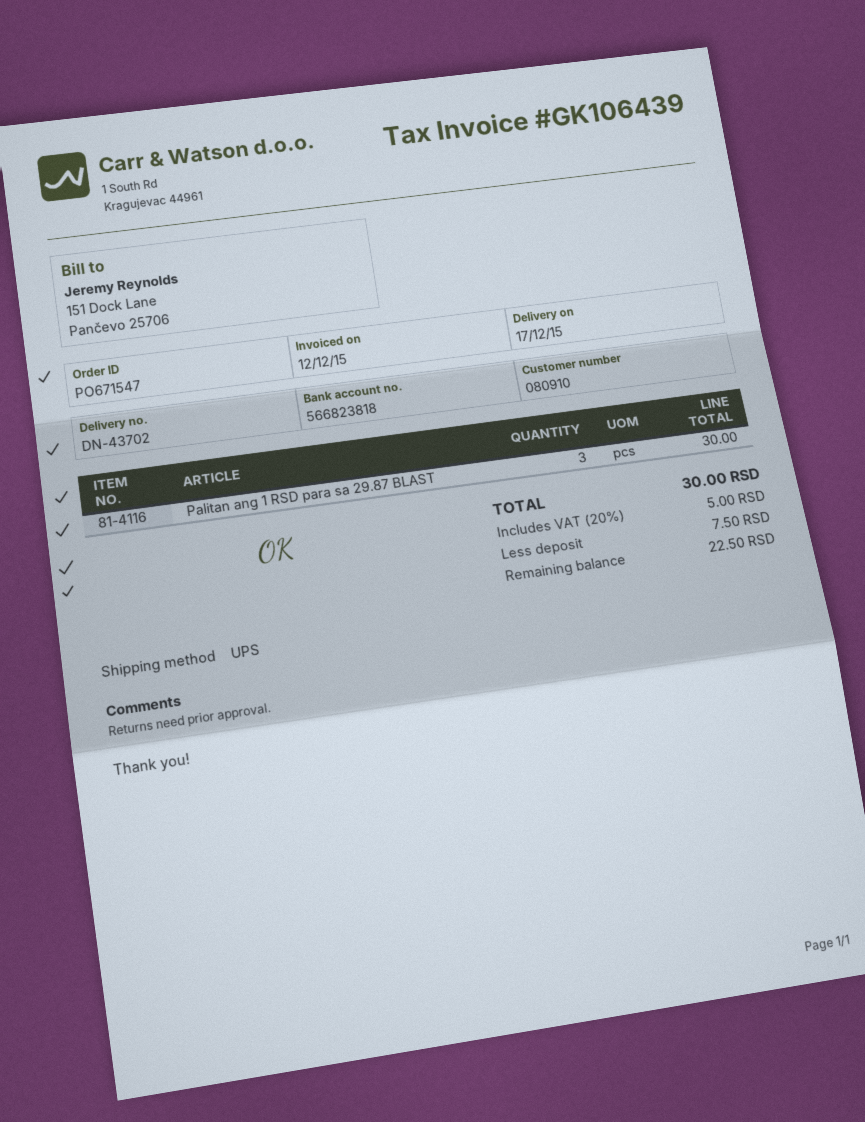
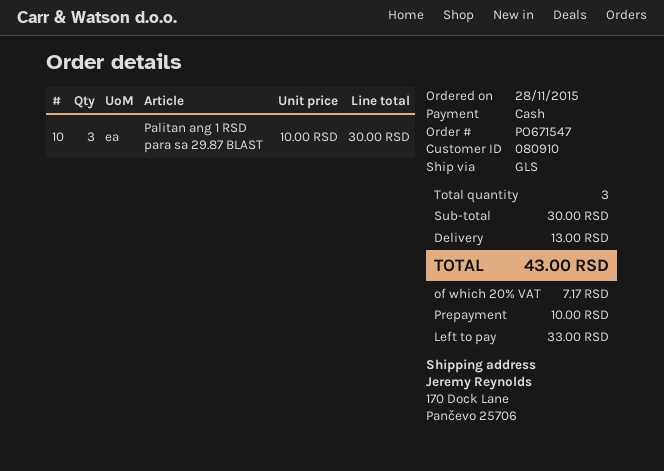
shipping method: UPS -> GLS
shipping: none -> 13.00
tax: 20% = 5.00 -> 20% = 7.17
total: 30.00 -> 43.00
deposit: 7.50 -> 10.00
balance: 22.50 -> 33.00

